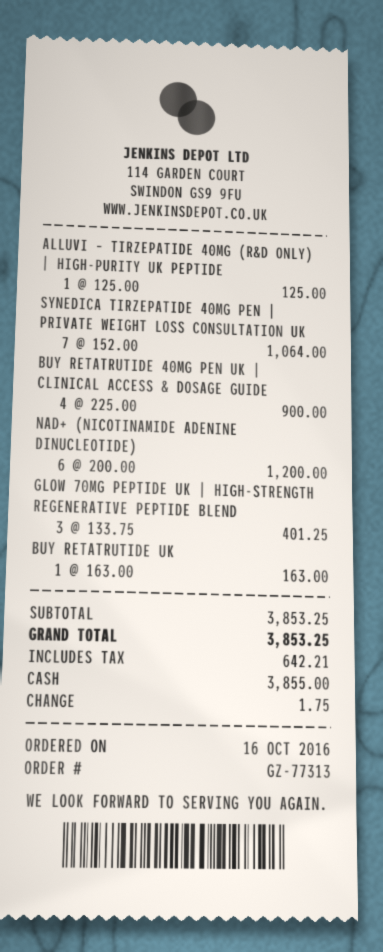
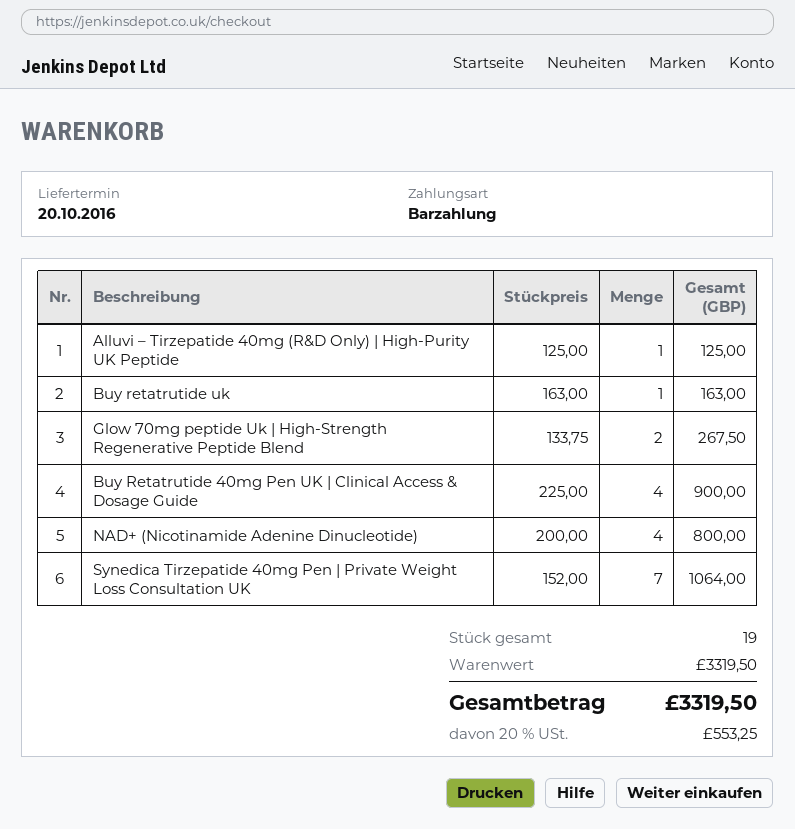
NAD+ (NICOTINAMIDE ADENINE DINUCLEOTIDE): 6 x 200.00 = 1200.00 -> 4 x 200.00 = 800.00
GLOW 70MG PEPTIDE UK | HIGH-STRENGTH REGENERATIVE PEPTIDE BLEND: 3 x 133.75 = 401.25 -> 2 x 133.75 = 267.50
subtotal: 3853.25 -> 3319.50
tax: 642.21 -> 553.25
total: 3853.25 -> 3319.50

